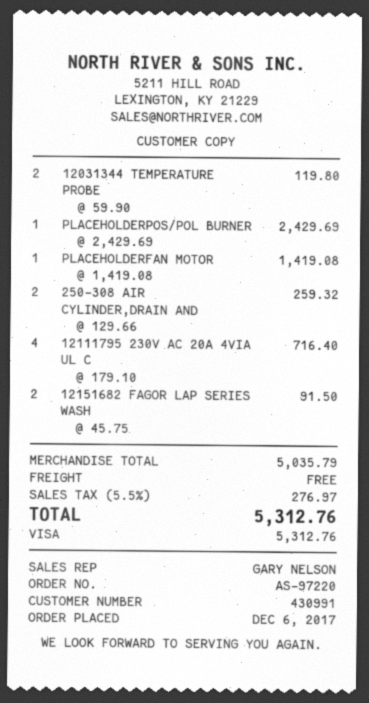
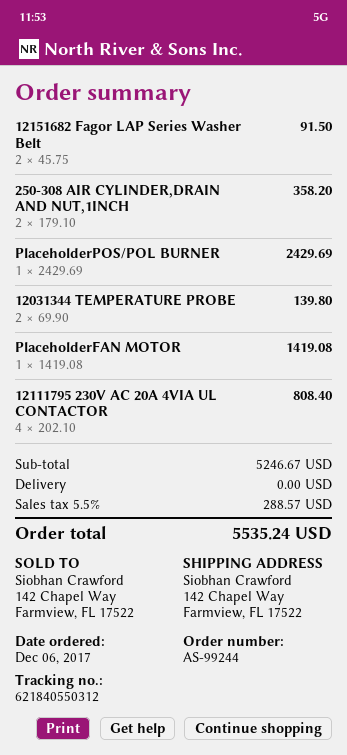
order number: AS-97220 -> AS-99244
12031344 TEMPERATURE PROBE: 2 x 59.90 = 119.80 -> 2 x 69.90 = 139.80
250-308 AIR CYLINDER,DRAIN AND: 2 x 129.66 = 259.32 -> 2 x 179.10 = 358.20
12111795 230V AC 20A 4VIA UL C: 4 x 179.10 = 716.40 -> 4 x 202.10 = 808.40
subtotal: 5035.79 -> 5246.67
tax: 5.5% = 276.97 -> 5.5% = 288.57
total: 5312.76 -> 5535.24

